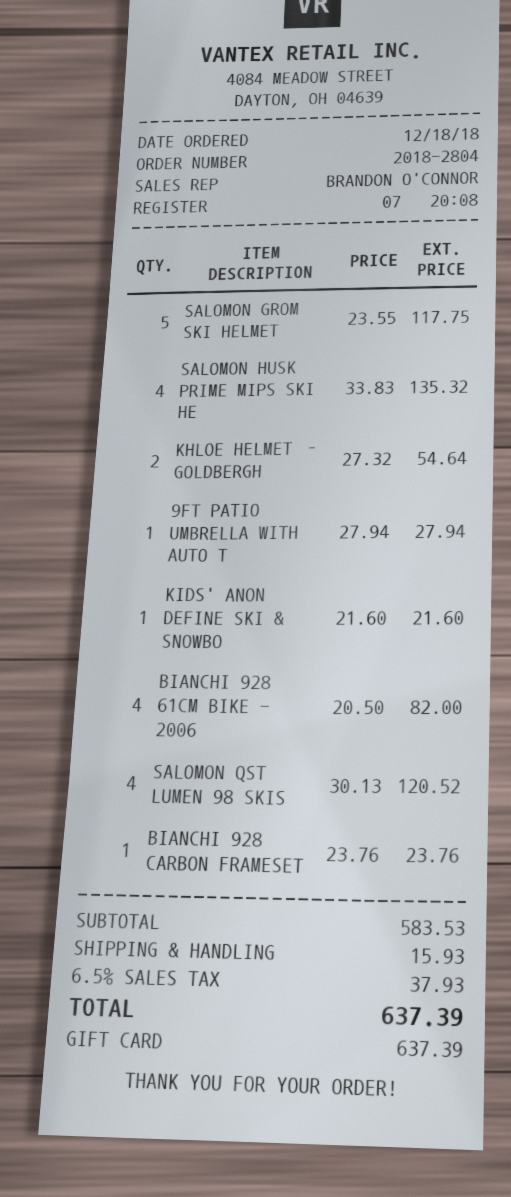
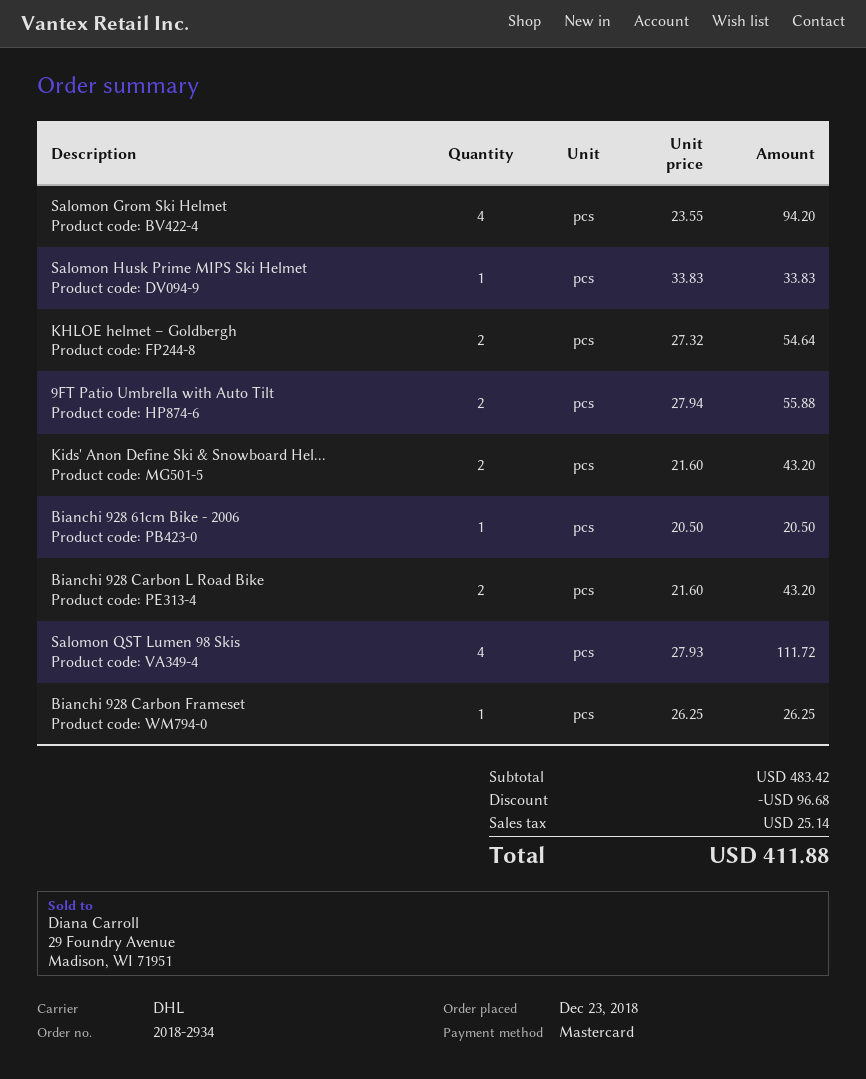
order number: 2018-2804 -> 2018-2934
order date: 2018-12-18 -> 2018-12-23
payment method: gift card -> Mastercard
SALOMON GROM SKI HELMET: 5 x 23.55 = 117.75 -> 4 x 23.55 = 94.20
SALOMON HUSK PRIME MIPS SKI HE: 4 x 33.83 = 135.32 -> 1 x 33.83 = 33.83
9FT PATIO UMBRELLA WITH AUTO T: 1 x 27.94 = 27.94 -> 2 x 27.94 = 55.88
KIDS' ANON DEFINE SKI & SNOWBO: 1 x 21.60 = 21.60 -> 2 x 21.60 = 43.20
BIANCHI 928 61CM BIKE - 2006: 4 x 20.50 = 82.00 -> 1 x 20.50 = 20.50
SALOMON QST LUMEN 98 SKIS: 4 x 30.13 = 120.52 -> 4 x 27.93 = 111.72
BIANCHI 928 CARBON FRAMESET: 1 x 23.76 = 23.76 -> 1 x 26.25 = 26.25
Bianchi 928 Carbon L Road Bike: none -> 2 x 21.60 = 43.20
subtotal: 583.53 -> 483.42
discount: none -> 96.68
shipping: 15.93 -> none
tax: 37.93 -> 25.14
total: 637.39 -> 411.88

